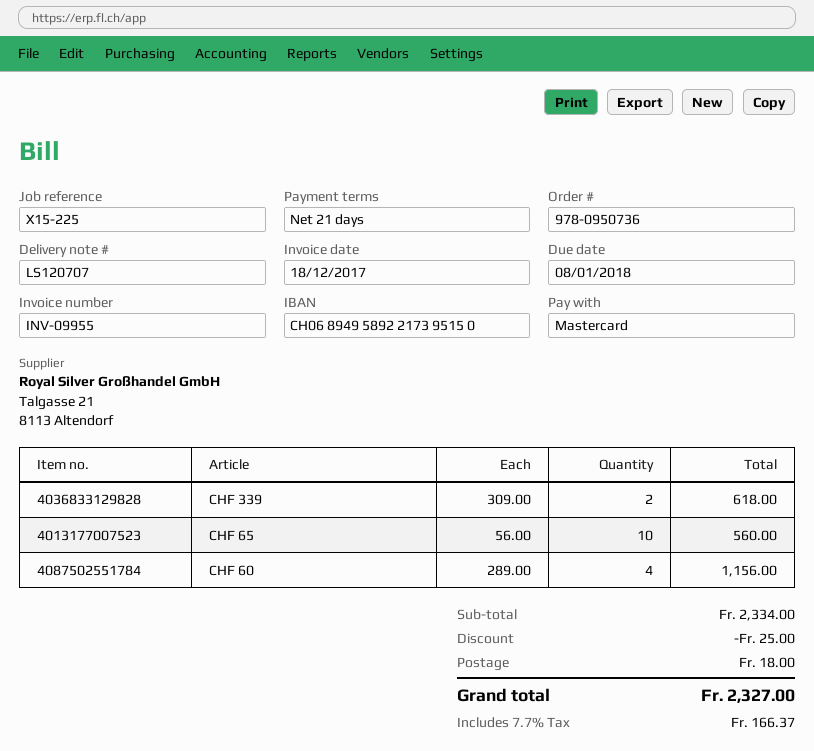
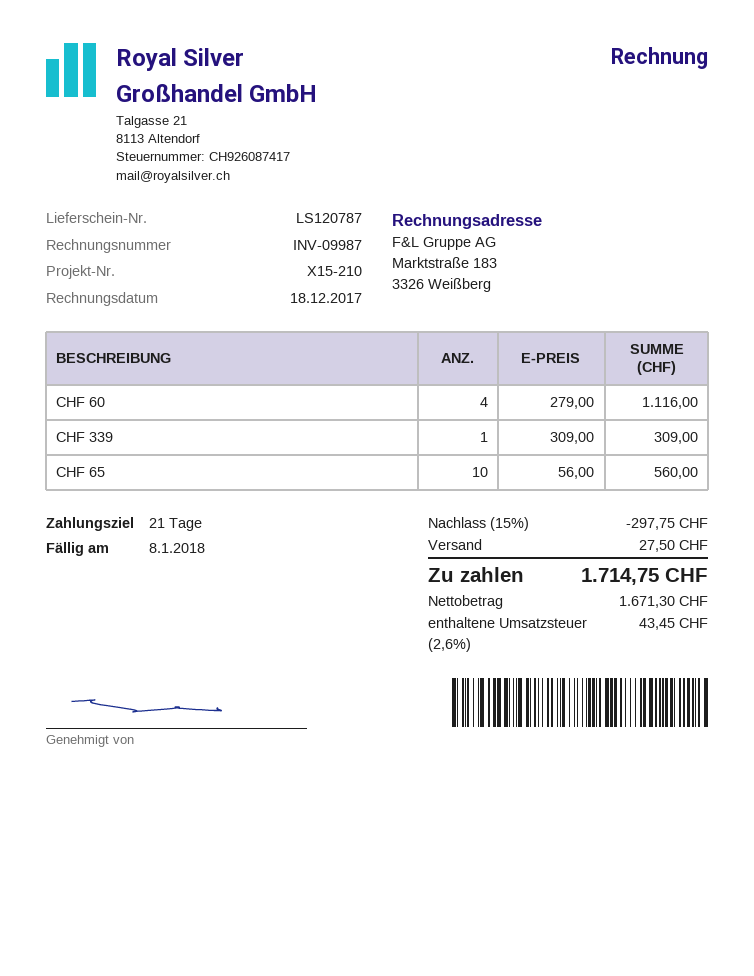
delivery note number: LS120707 -> LS120787
invoice number: INV-09955 -> INV-09987
reference: X15-225 -> X15-210
CHF 339: 2 x 309.00 = 618.00 -> 1 x 309.00 = 309.00
CHF 60: 4 x 289.00 = 1156.00 -> 4 x 279.00 = 1116.00
discount: 25.00 -> 297.75
shipping: 18.00 -> 27.50
tax: 7.7% = 166.37 -> 2.6% = 43.45
total: 2327.00 -> 1714.75

